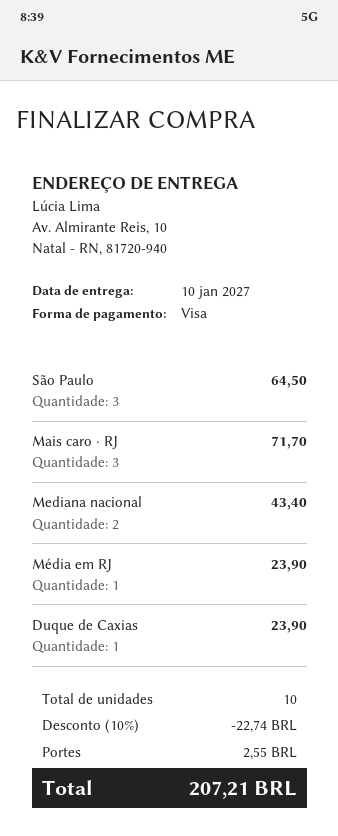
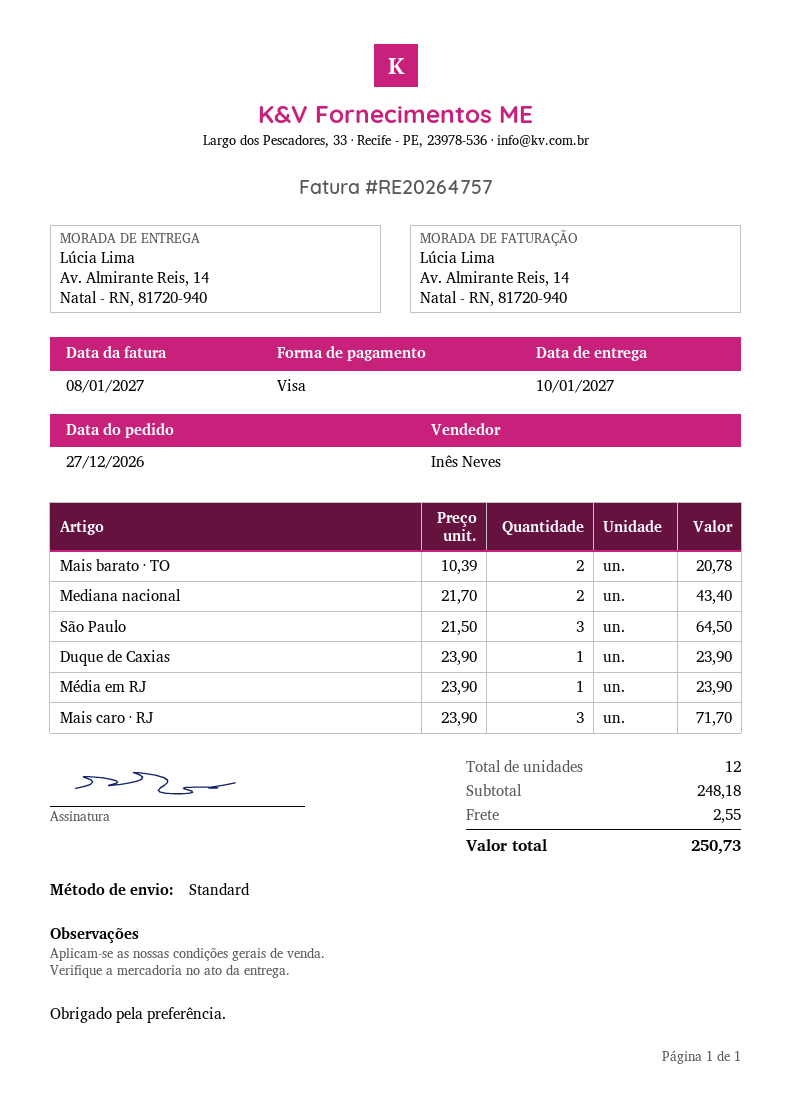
ship to: Av. Almirante Reis, 10, Natal - RN, 81720-940 -> Av. Almirante Reis, 14, Natal - RN, 81720-940
Mais barato · TO: none -> 2 for 20.78
total quantity: 10 -> 12
discount: 10% = 22.74 -> none
total: 207.21 -> 250.73

